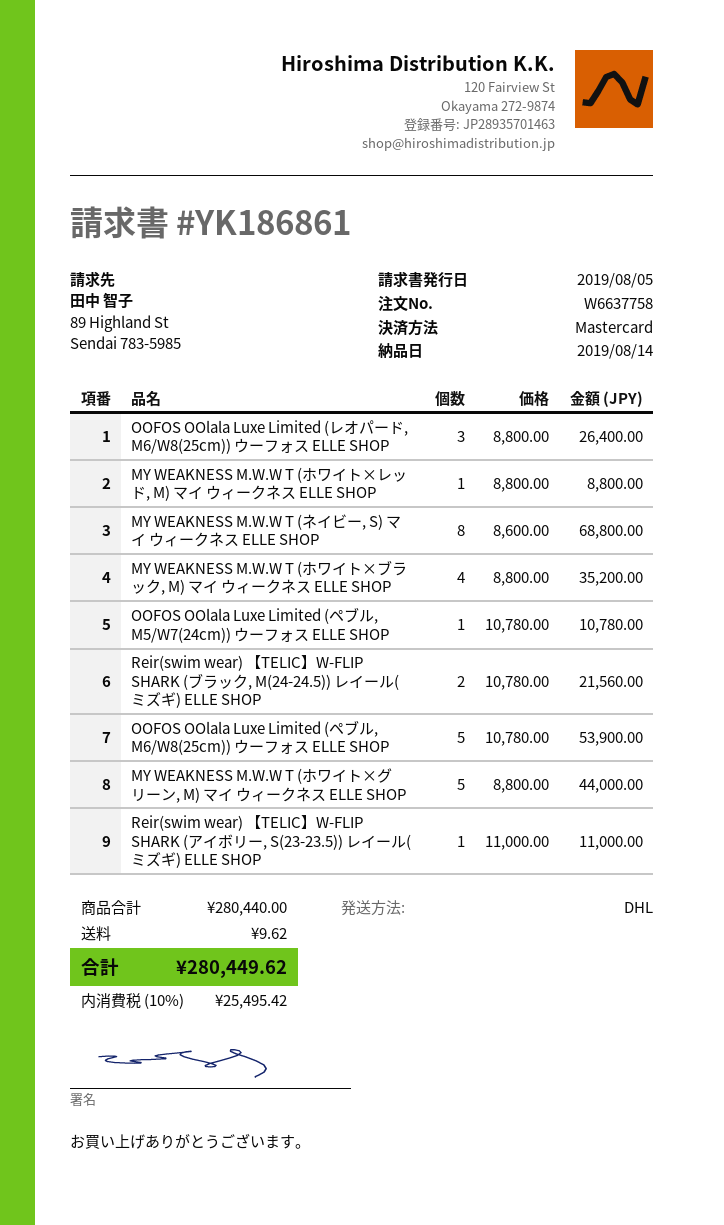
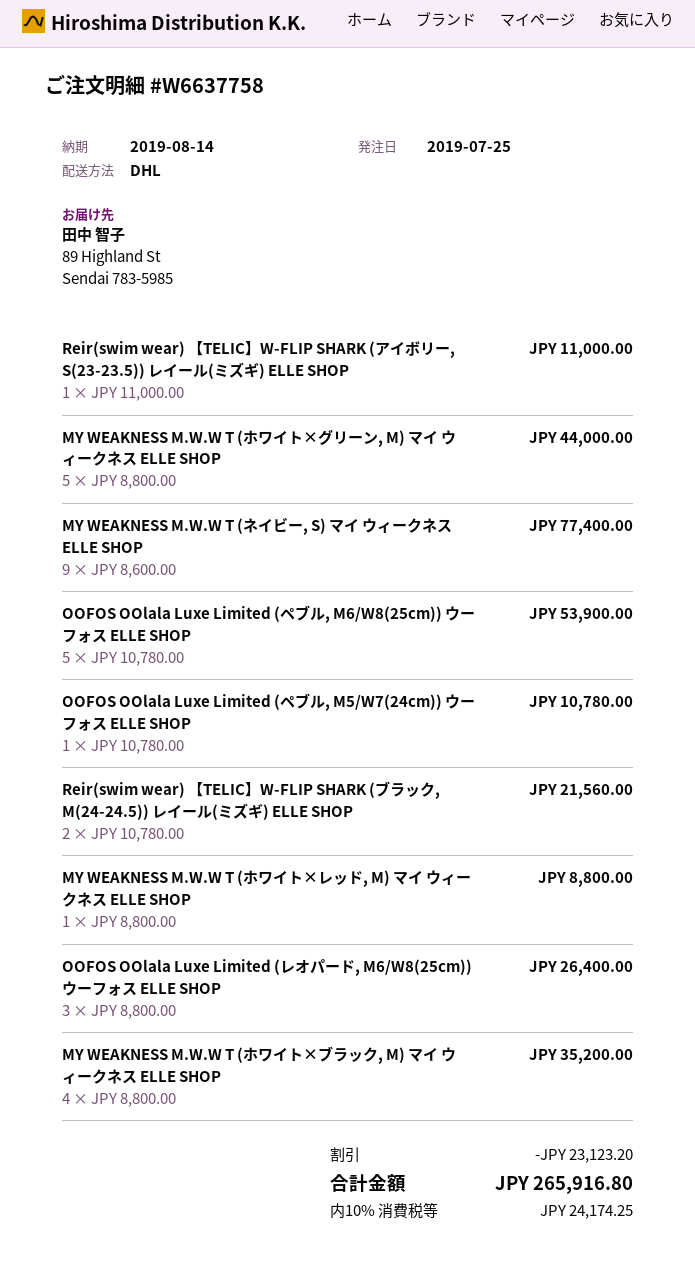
MY WEAKNESS M.W.W T (ネイビー, S) マイ ウィークネス ELLE SHOP: 8 x 8600.00 = 68800.00 -> 9 x 8600.00 = 77400.00
discount: none -> 23123.20
shipping: 9.62 -> none
tax: 10% = 25495.42 -> 10% = 24174.25
total: 280449.62 -> 265916.80

